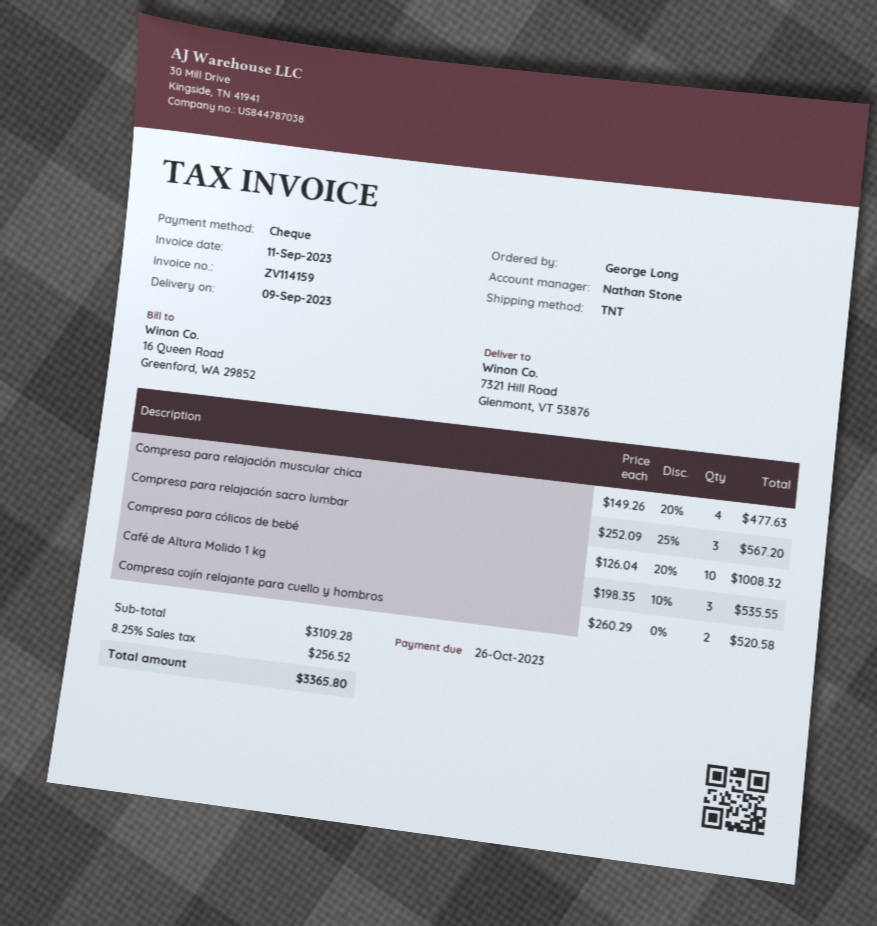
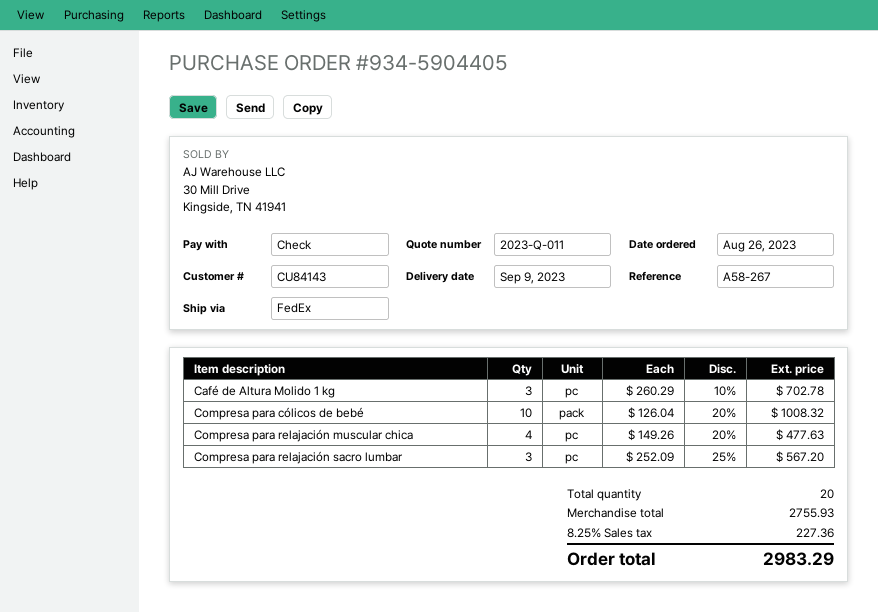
shipping method: TNT -> FedEx
Café de Altura Molido 1 kg: 3 x 198.35 - 10% = 535.55 -> 3 x 260.29 - 10% = 702.78
Compresa cojín relajante para cuello y hombros: 2 x 260.29 = 520.58 -> none
subtotal: 3109.28 -> 2755.93
tax: 8.25% = 256.52 -> 8.25% = 227.36
total: 3365.80 -> 2983.29

